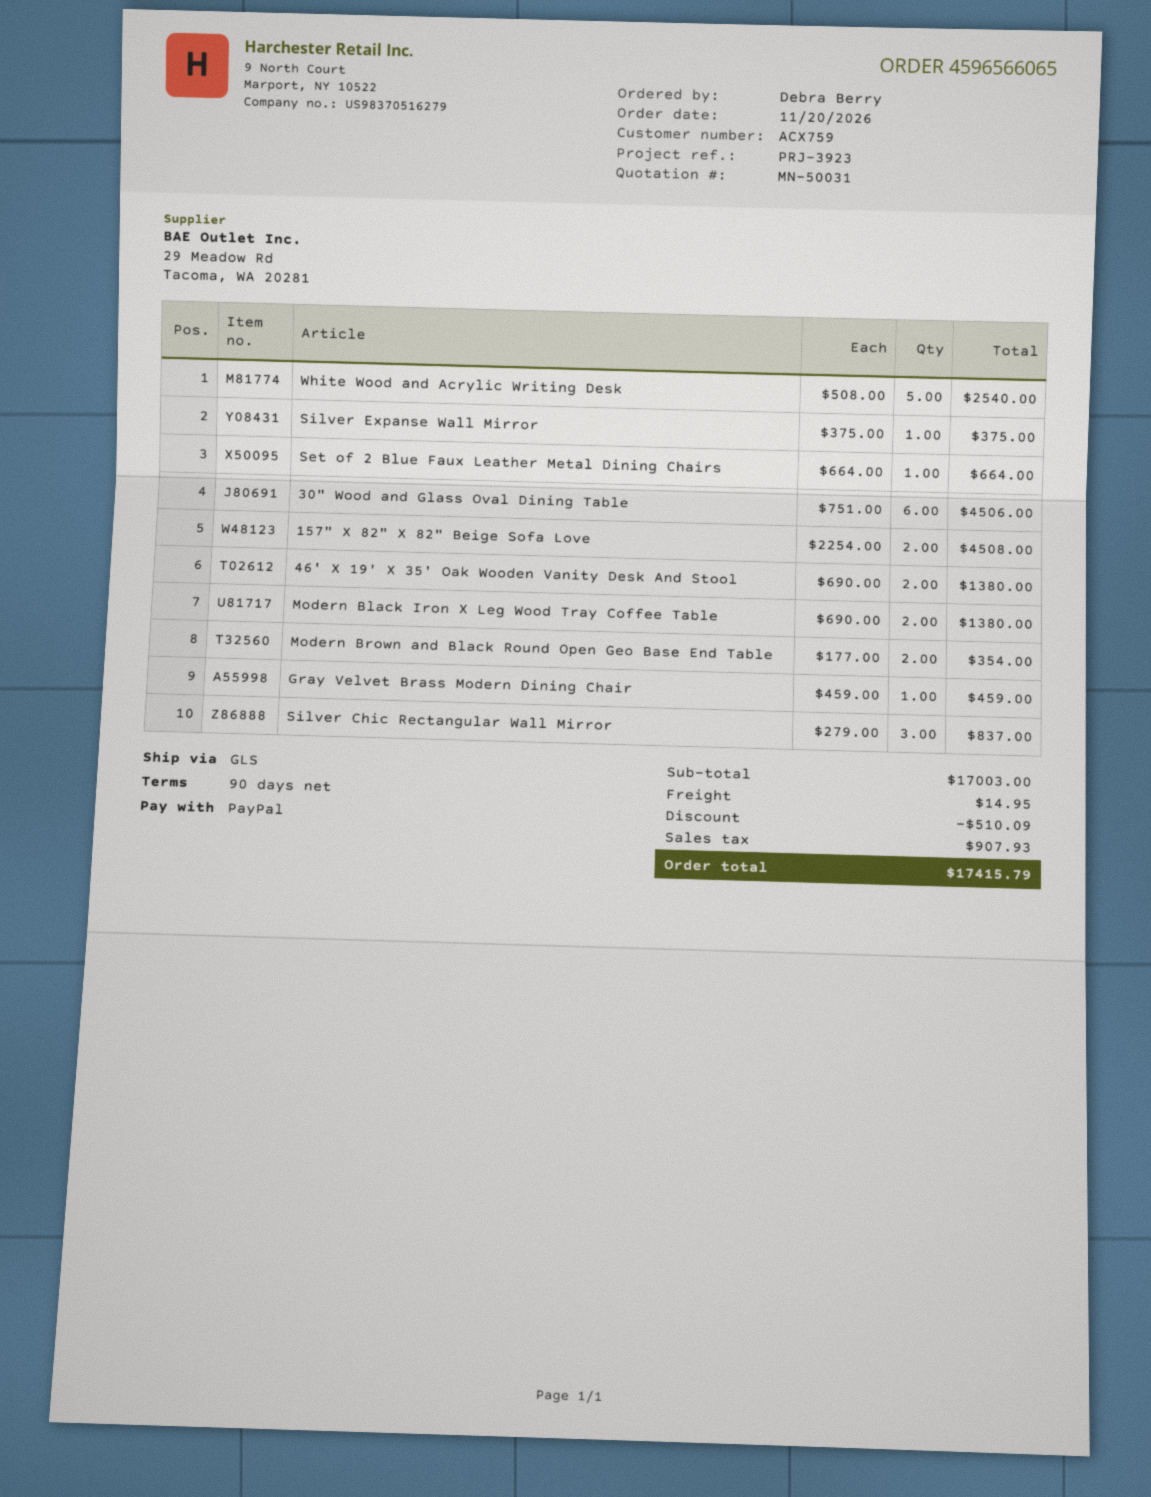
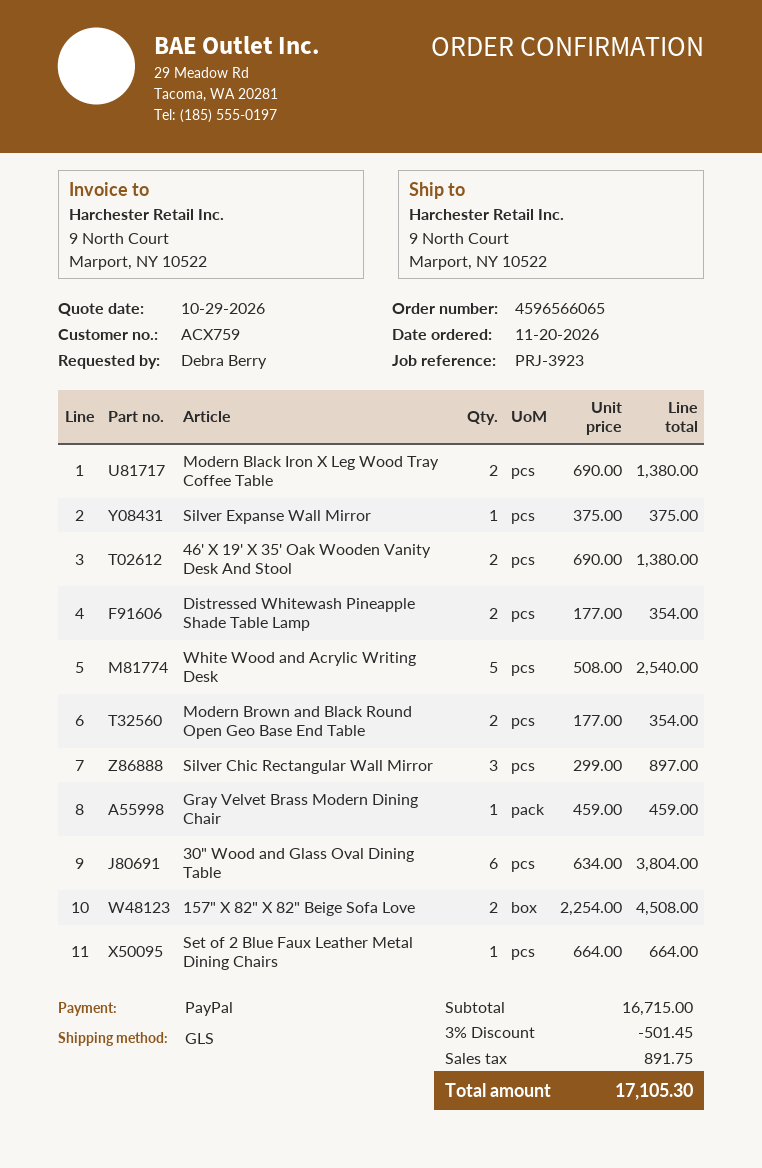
30" Wood and Glass Oval Dining Table: 6 x 751.00 = 4506.00 -> 6 x 634.00 = 3804.00
Silver Chic Rectangular Wall Mirror: 3 x 279.00 = 837.00 -> 3 x 299.00 = 897.00
Distressed Whitewash Pineapple Shade Table Lamp: none -> 2 x 177.00 = 354.00
subtotal: 17003.00 -> 16715.00
discount: 510.09 -> 501.45
shipping: 14.95 -> none
tax: 907.93 -> 891.75
total: 17415.79 -> 17105.30

